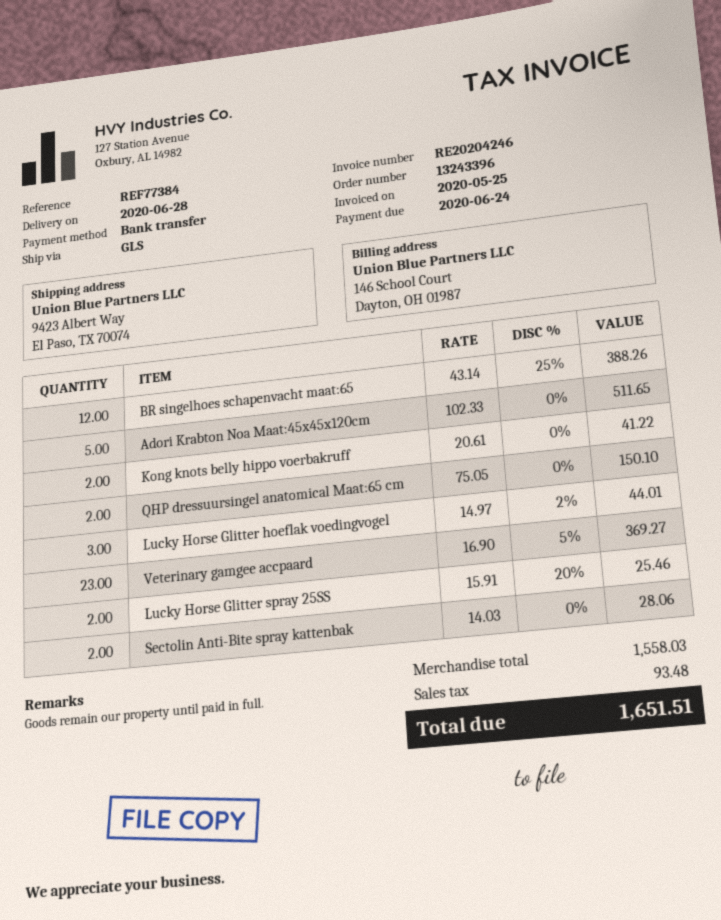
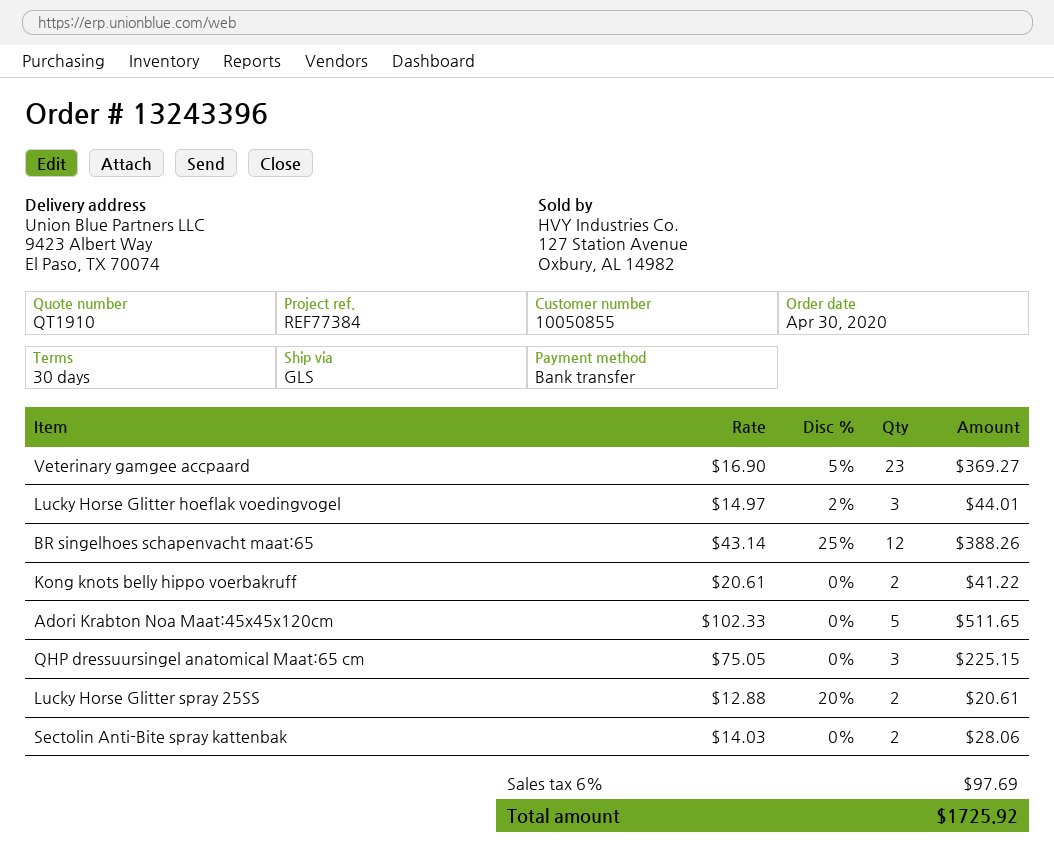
QHP dressuursingel anatomical Maat:65 cm: 2 x 75.05 = 150.10 -> 3 x 75.05 = 225.15
Lucky Horse Glitter spray 25SS: 2 x 15.91 - 20% = 25.46 -> 2 x 12.88 - 20% = 20.61
tax: 93.48 -> 97.69
total: 1651.51 -> 1725.92

